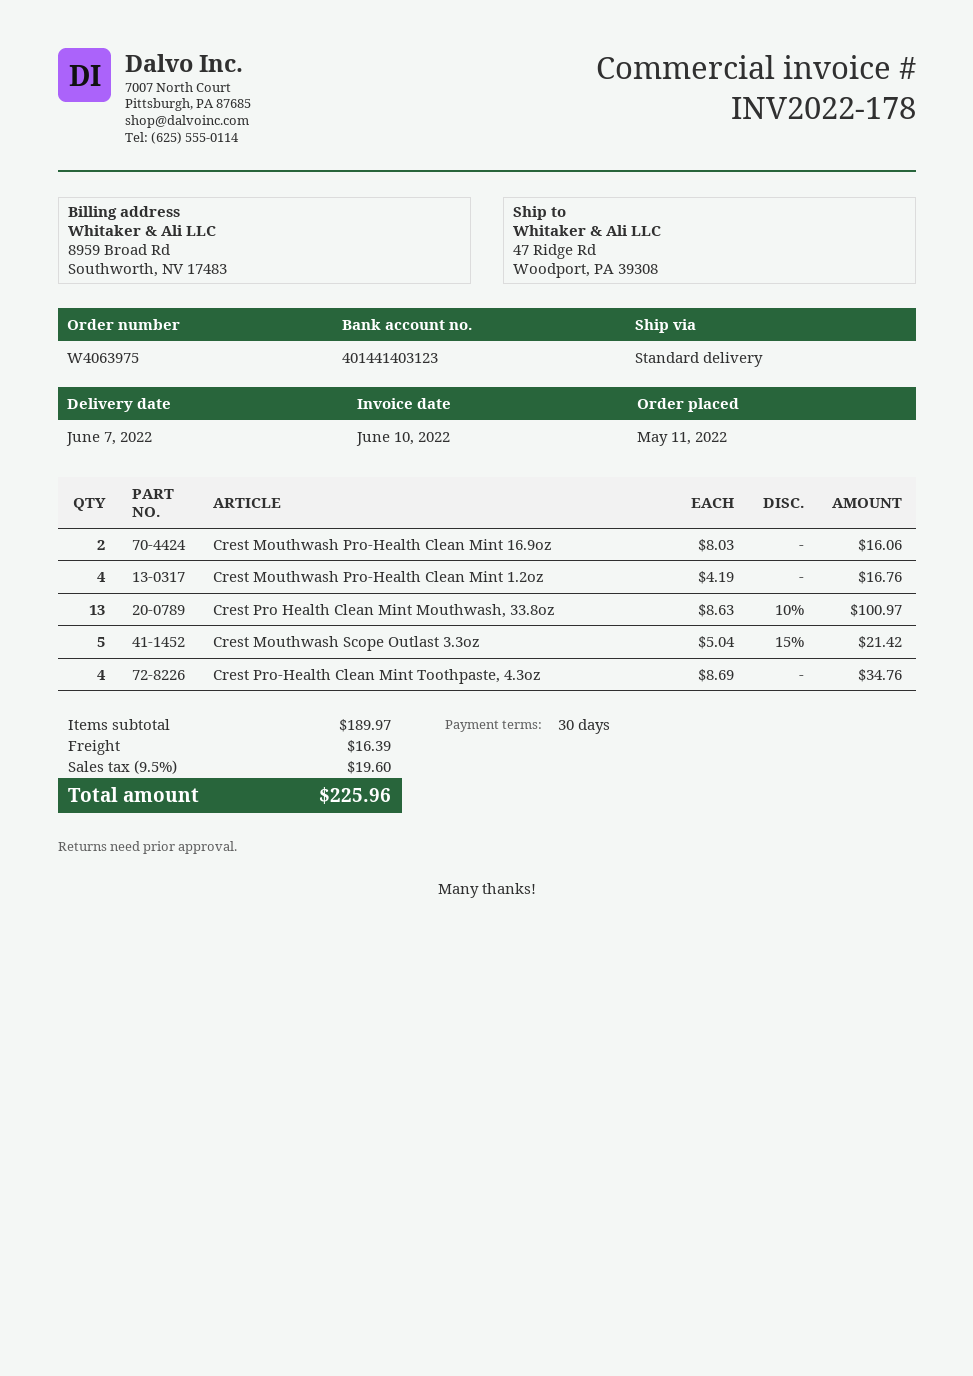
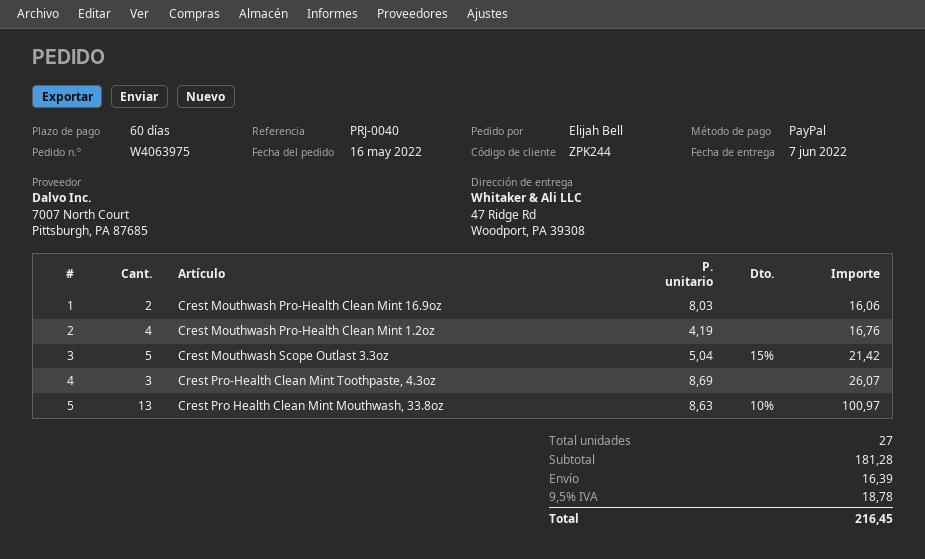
order date: 2022-05-11 -> 2022-05-16
payment terms: 30 days -> 60 days
Crest Pro-Health Clean Mint Toothpaste, 4.3oz: 4 x 8.69 = 34.76 -> 3 x 8.69 = 26.07
subtotal: 189.97 -> 181.28
tax: 9.5% = 19.60 -> 9.5% = 18.78
total: 225.96 -> 216.45

